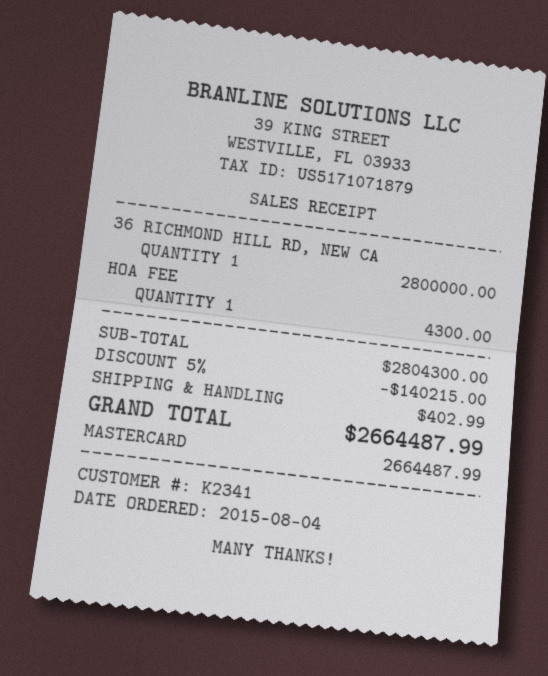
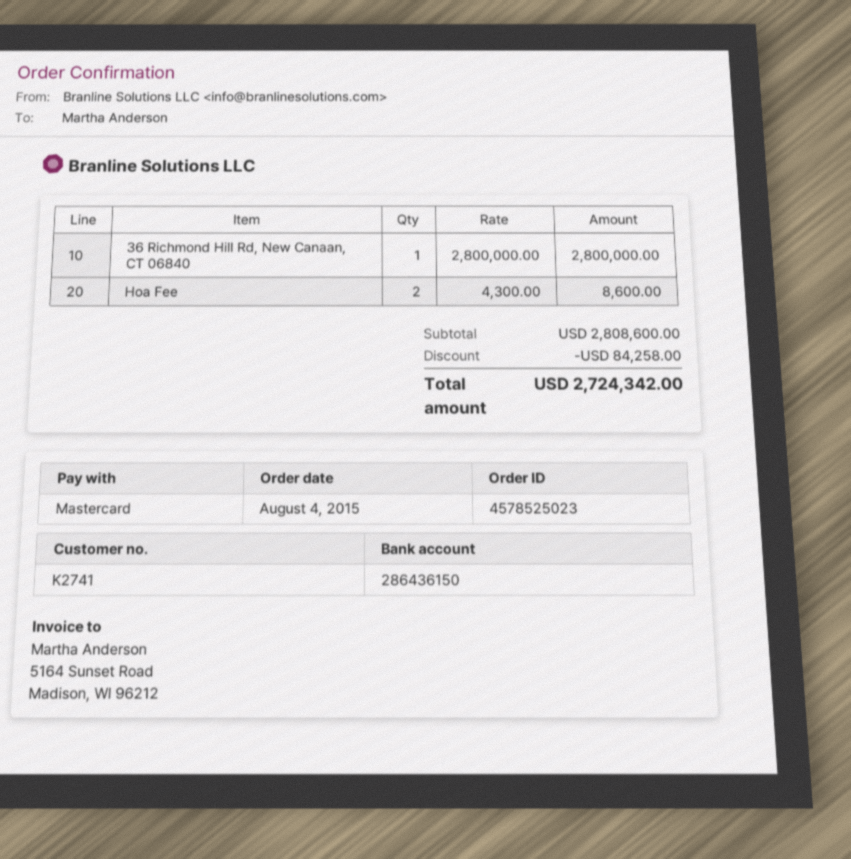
customer number: K2341 -> K2741
HOA FEE: 1 for 4300.00 -> 2 for 8600.00
subtotal: 2804300.00 -> 2808600.00
discount: 140215.00 -> 84258.00
shipping: 402.99 -> none
total: 2664487.99 -> 2724342.00

